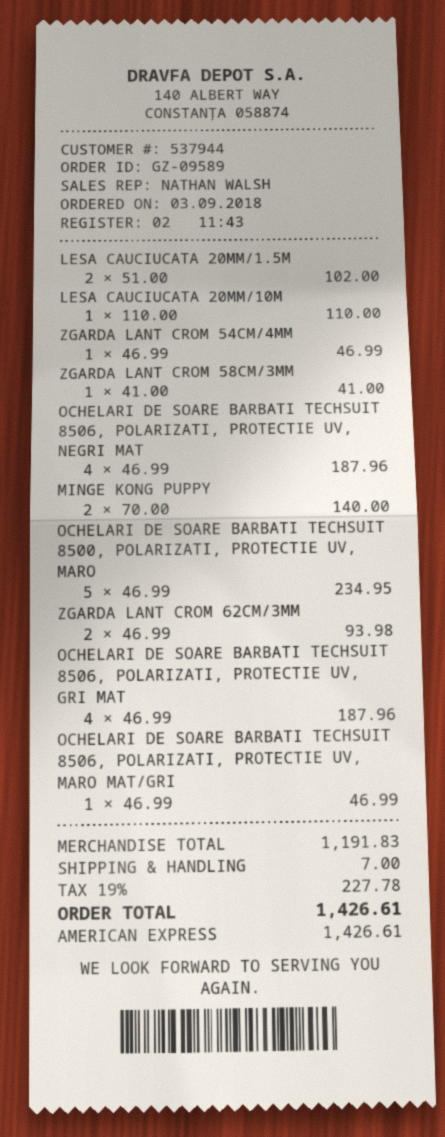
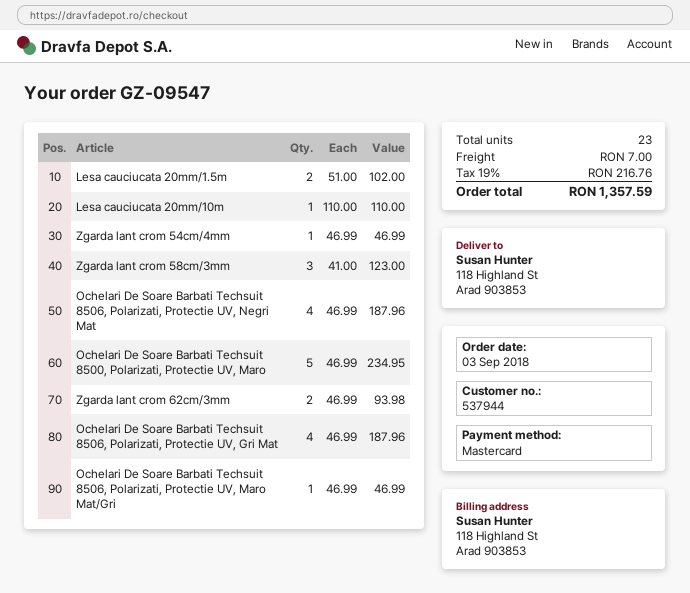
order number: GZ-09589 -> GZ-09547
payment method: American Express -> Mastercard
ZGARDA LANT CROM 58CM/3MM: 1 x 41.00 = 41.00 -> 3 x 41.00 = 123.00
MINGE KONG PUPPY: 2 x 70.00 = 140.00 -> none
tax: 19% = 227.78 -> 19% = 216.76
total: 1426.61 -> 1357.59

